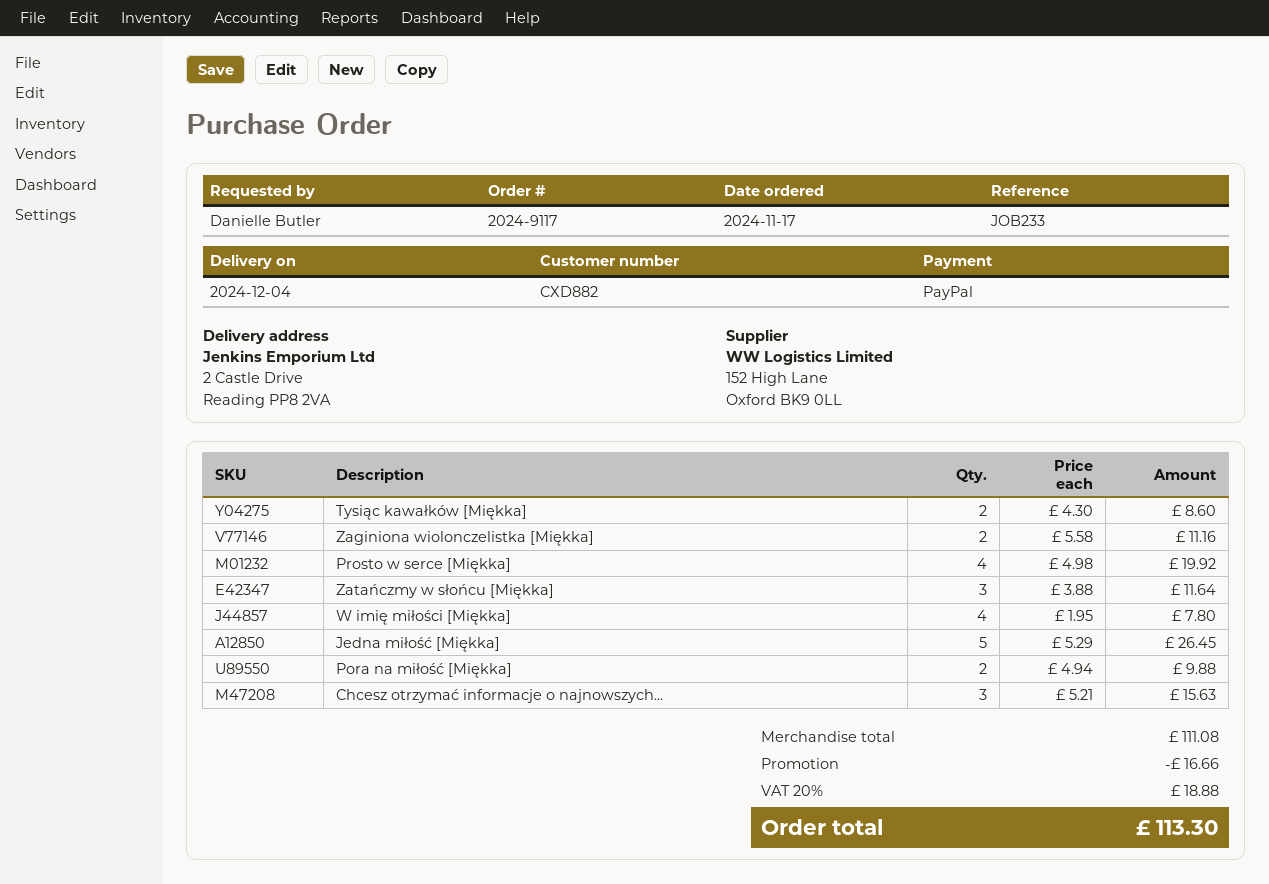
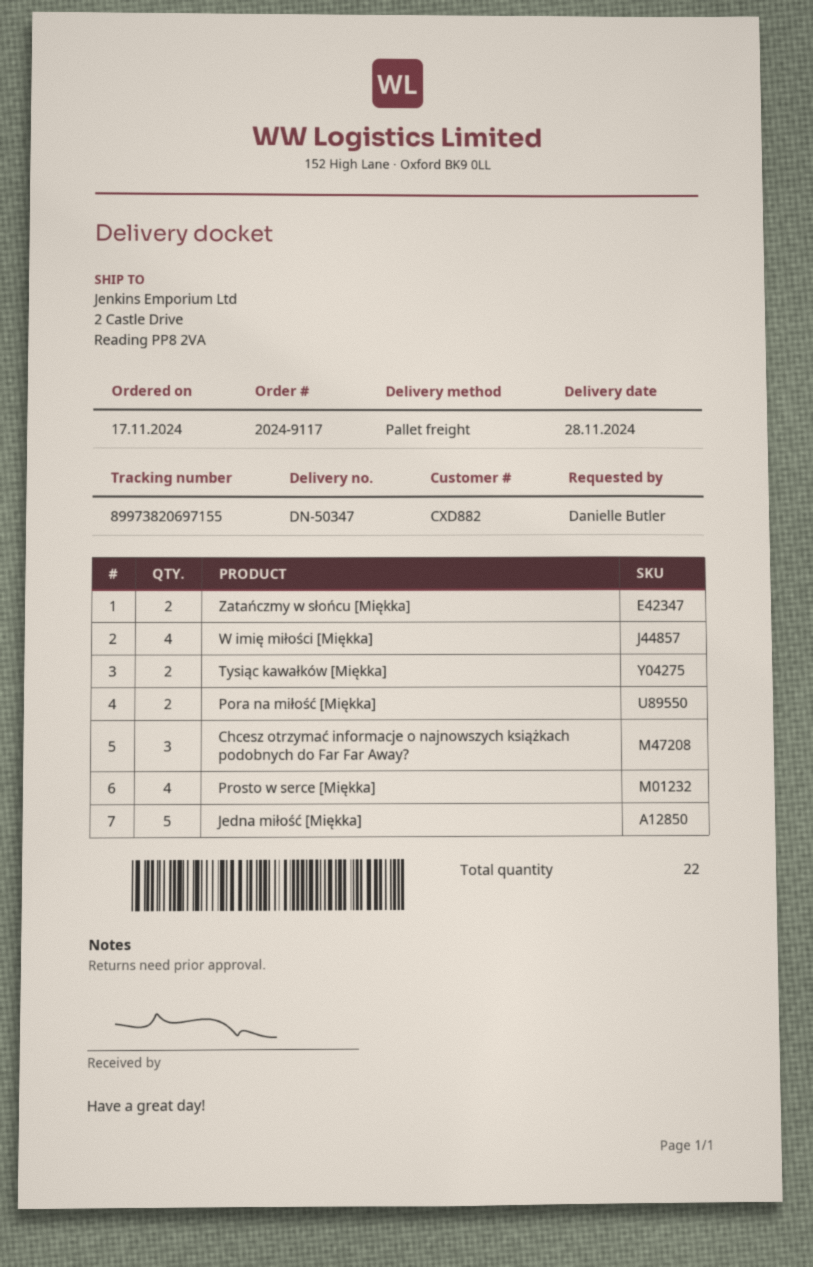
delivery date: 2024-12-04 -> 2024-11-28
Zaginiona wiolonczelistka [Miękka]: 2 -> none
Zatańczmy w słońcu [Miękka]: 3 -> 2

